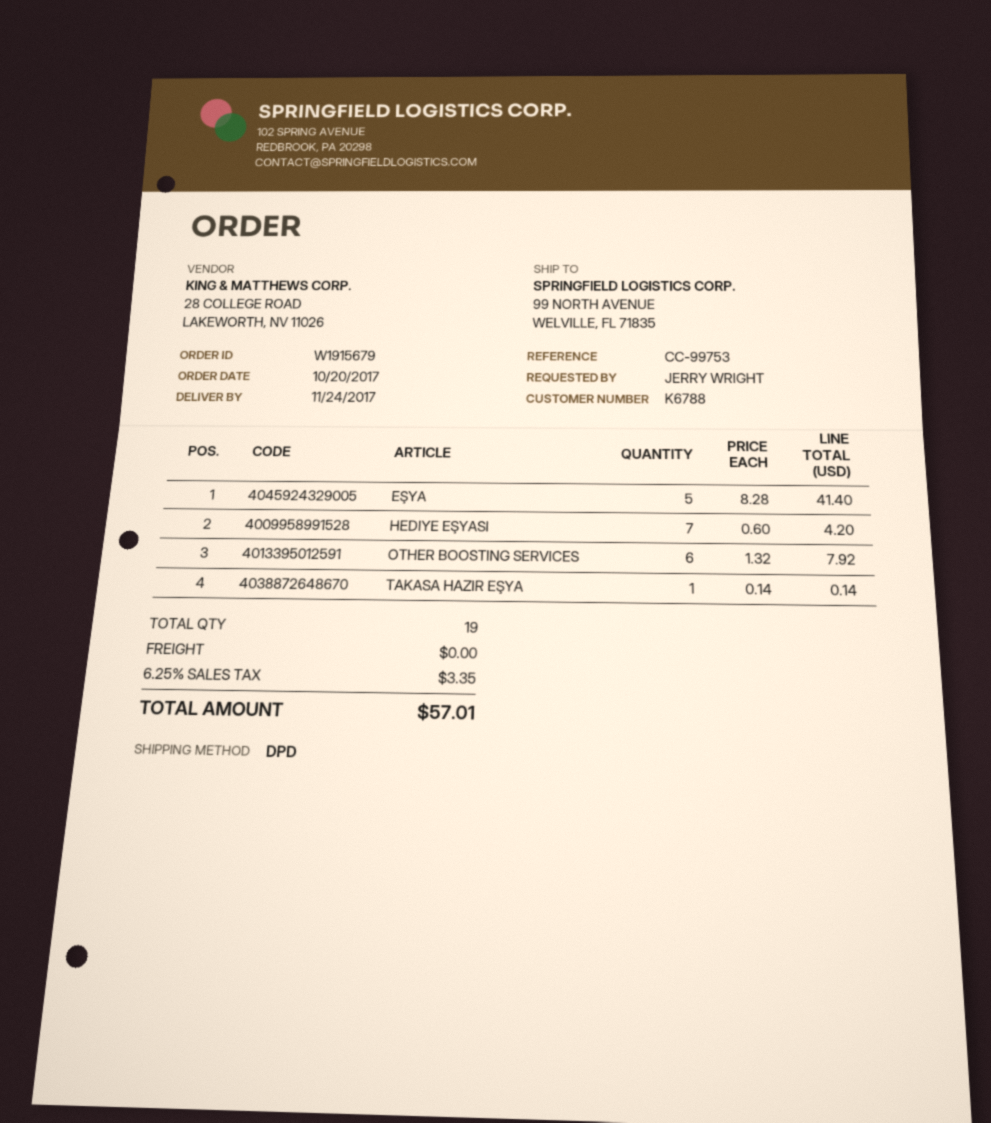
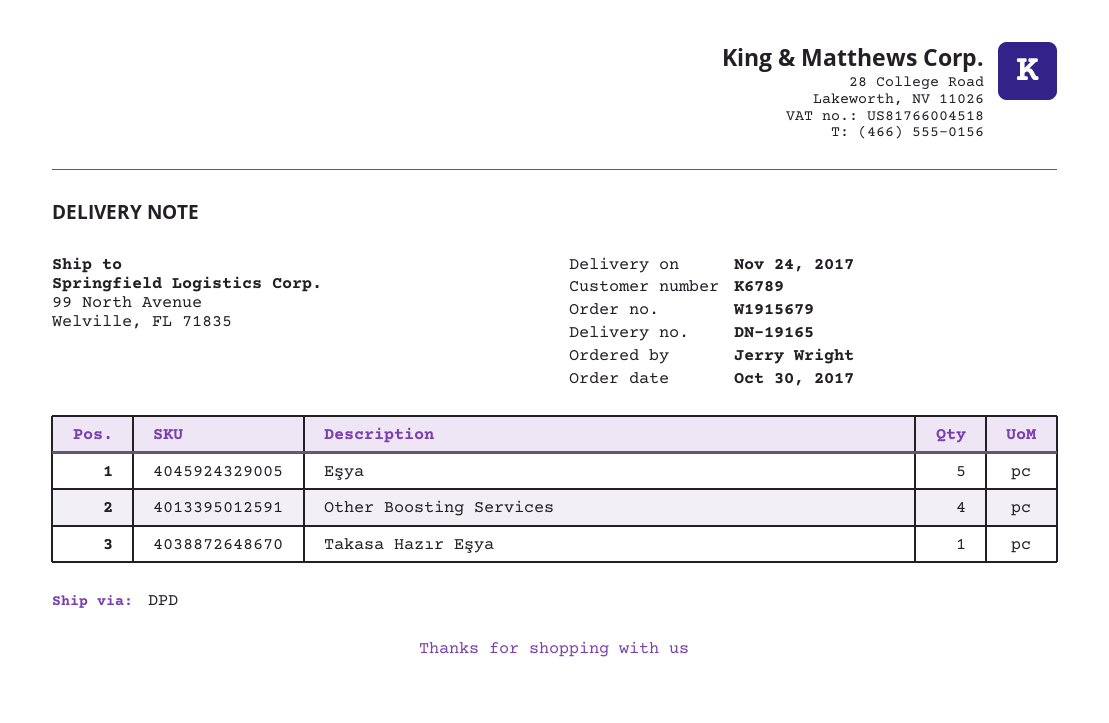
order date: 2017-10-20 -> 2017-10-30
customer number: K6788 -> K6789
HEDIYE EŞYASI: 7 -> none
OTHER BOOSTING SERVICES: 6 -> 4

